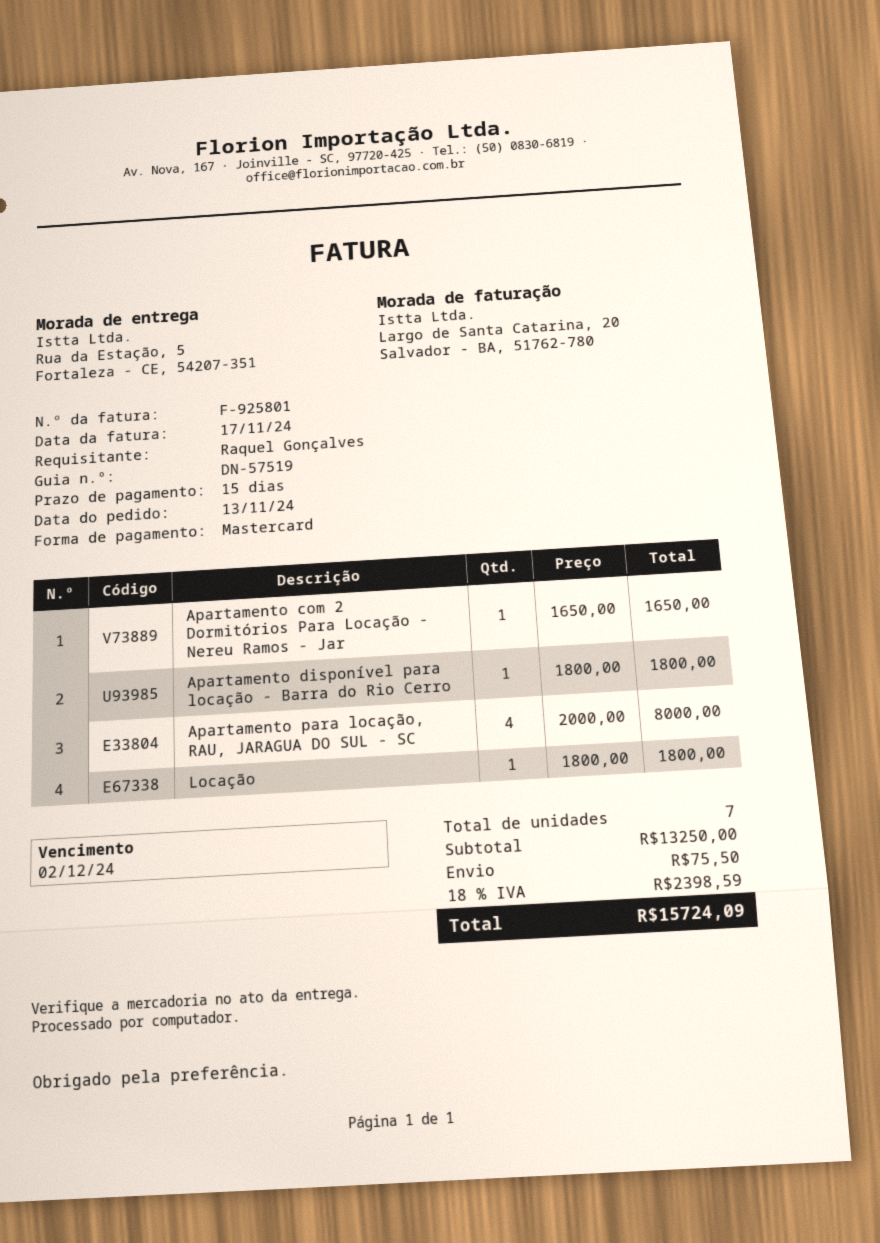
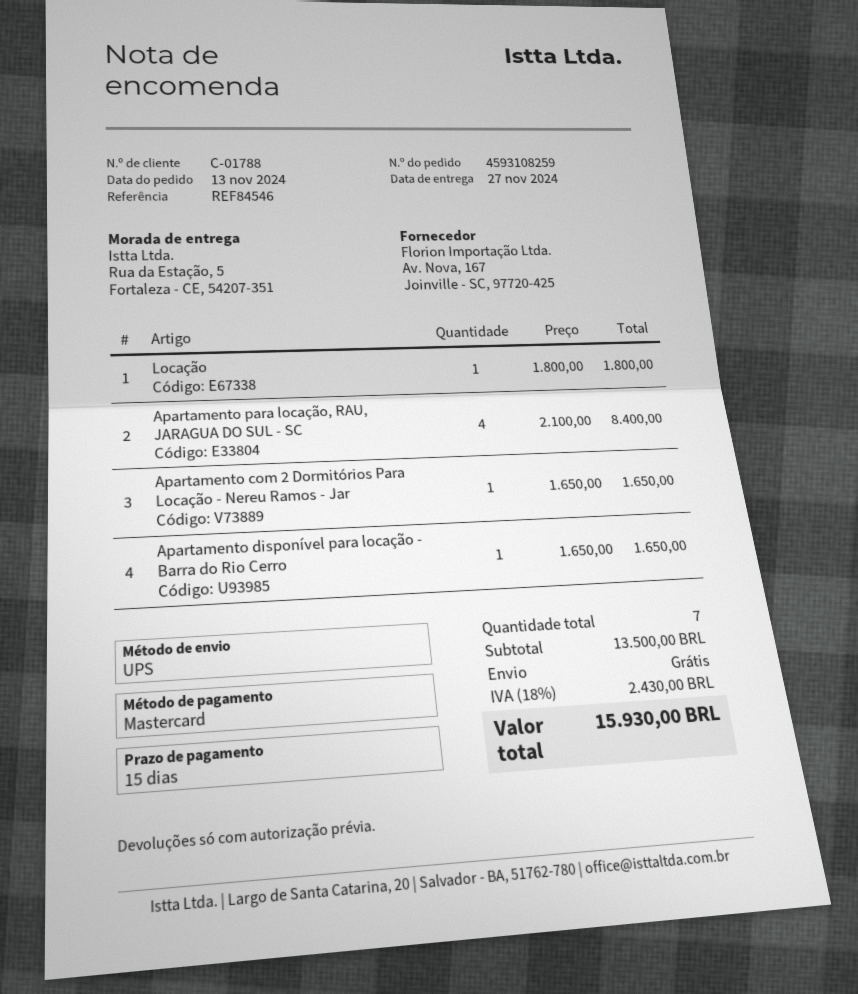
Apartamento disponível para locação - Barra do Rio Cerro: 1 x 1800.00 = 1800.00 -> 1 x 1650.00 = 1650.00
Apartamento para locação, RAU, JARAGUA DO SUL - SC: 4 x 2000.00 = 8000.00 -> 4 x 2100.00 = 8400.00
subtotal: 13250.00 -> 13500.00
shipping: 75.50 -> 0.00
tax: 18% = 2398.59 -> 18% = 2430.00
total: 15724.09 -> 15930.00

